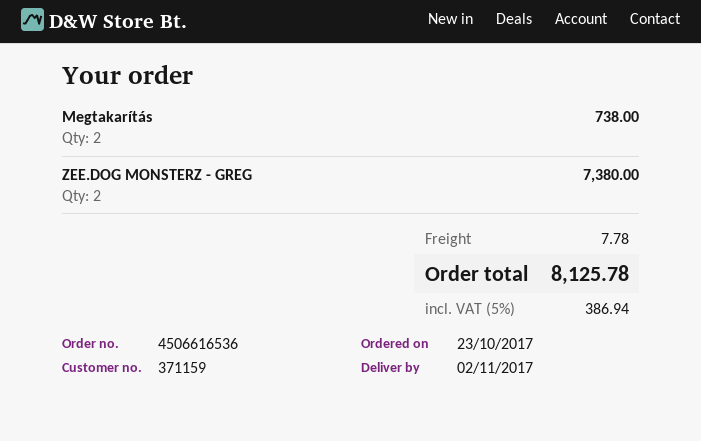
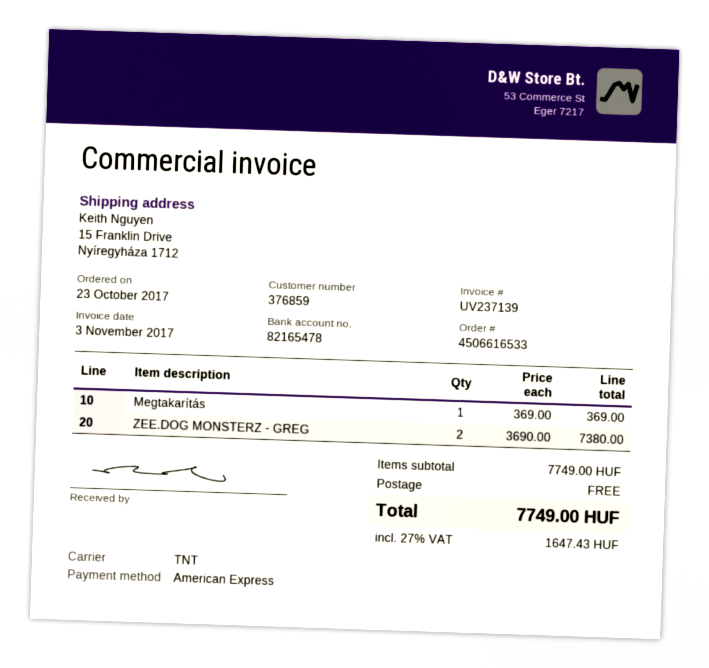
order number: 4506616536 -> 4506616533
customer number: 371159 -> 376859
Megtakarítás: 2 for 738.00 -> 1 for 369.00
shipping: 7.78 -> 0.00
tax: 5% = 386.94 -> 27% = 1647.43
total: 8125.78 -> 7749.00

